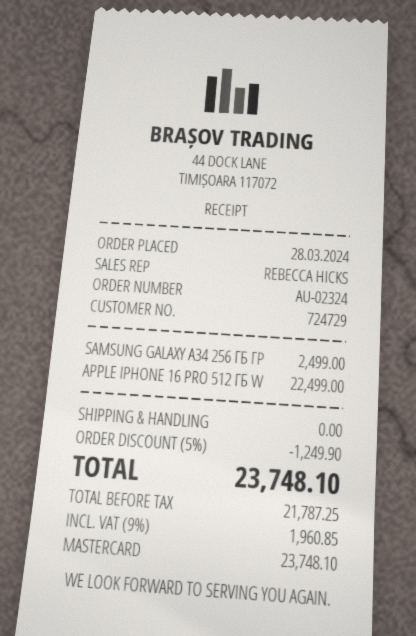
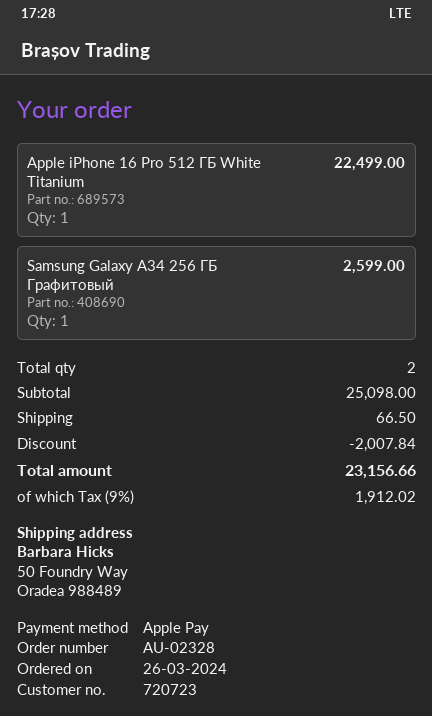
order number: AU-02324 -> AU-02328
order date: 2024-03-28 -> 2024-03-26
customer number: 724729 -> 720723
payment method: Mastercard -> Apple Pay
SAMSUNG GALAXY A34 256 ГБ ГР: 1 for 2499.00 -> 1 for 2599.00
discount: 1249.90 -> 2007.84
shipping: 0.00 -> 66.50
tax: 9% = 1960.85 -> 9% = 1912.02
total: 23748.10 -> 23156.66

